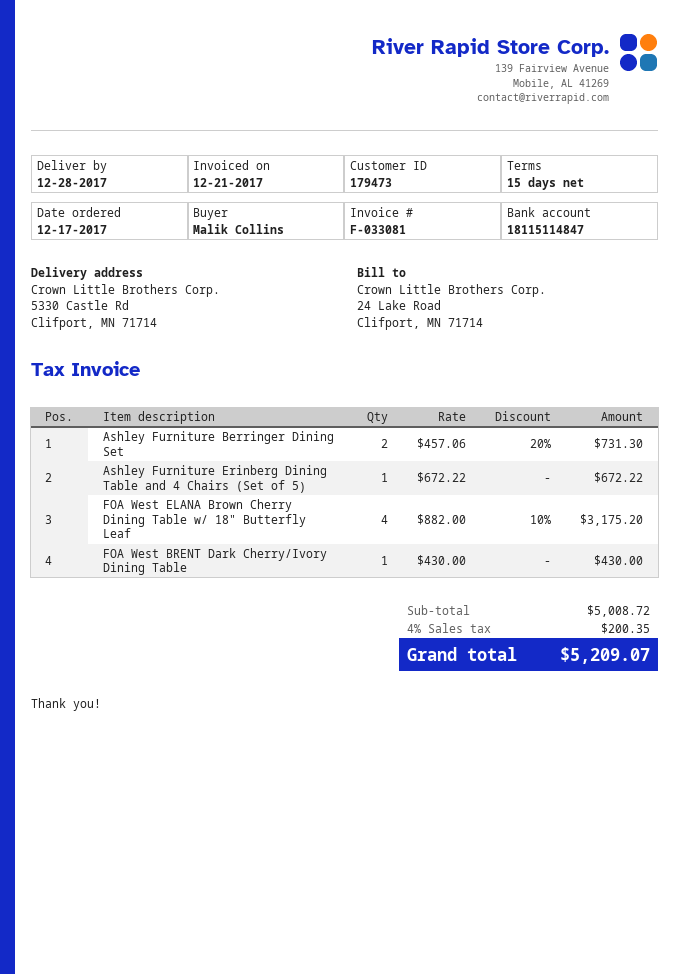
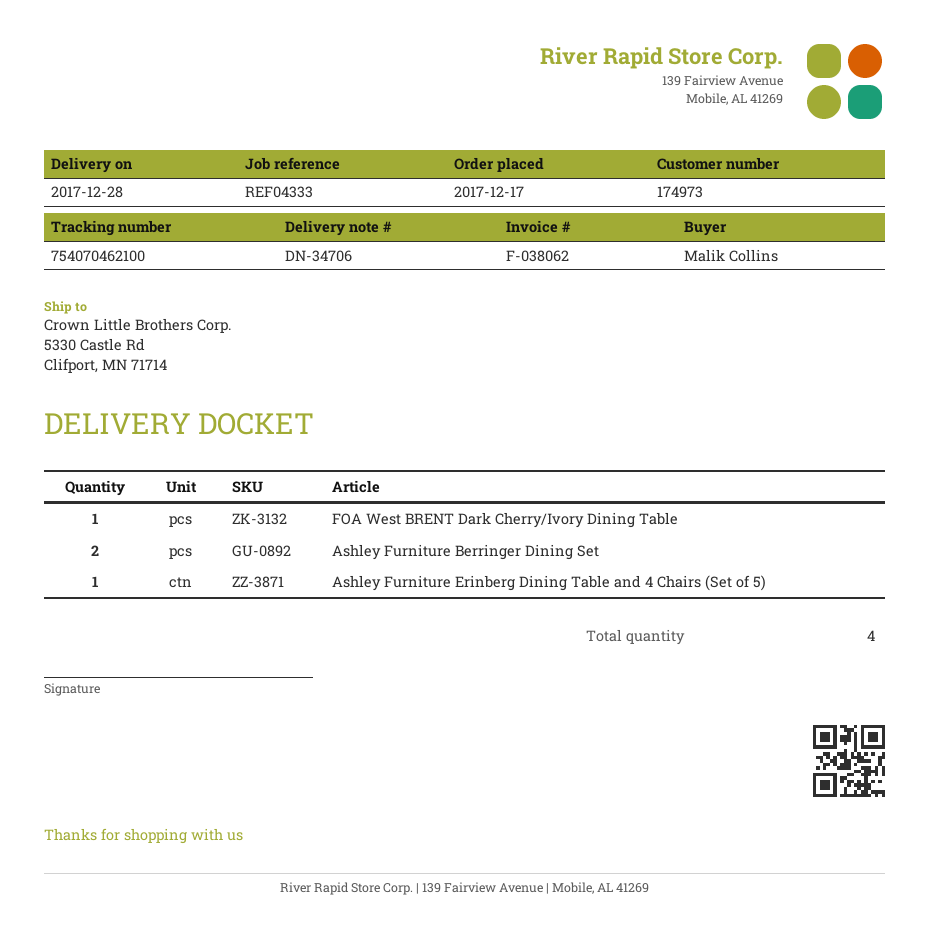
invoice number: F-033081 -> F-038062
customer number: 179473 -> 174973
FOA West ELANA Brown Cherry Dining Table w/ 18" Butterfly Leaf: 4 -> none

